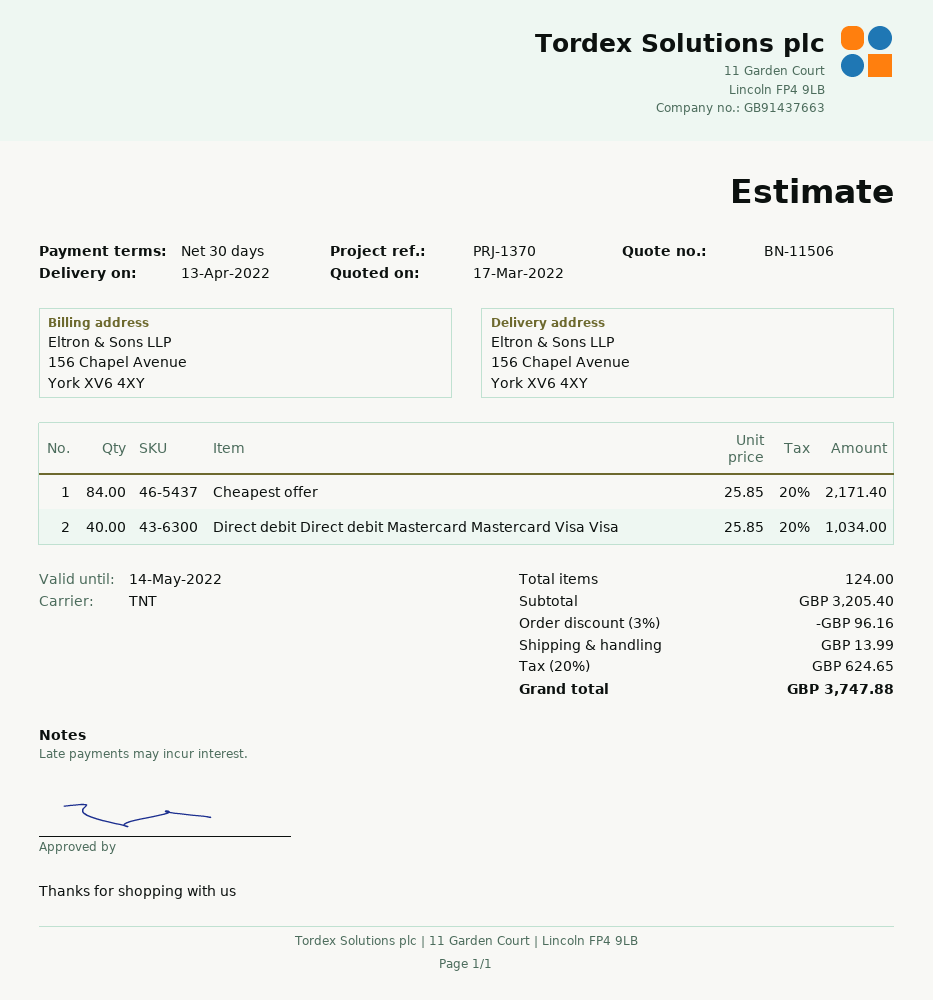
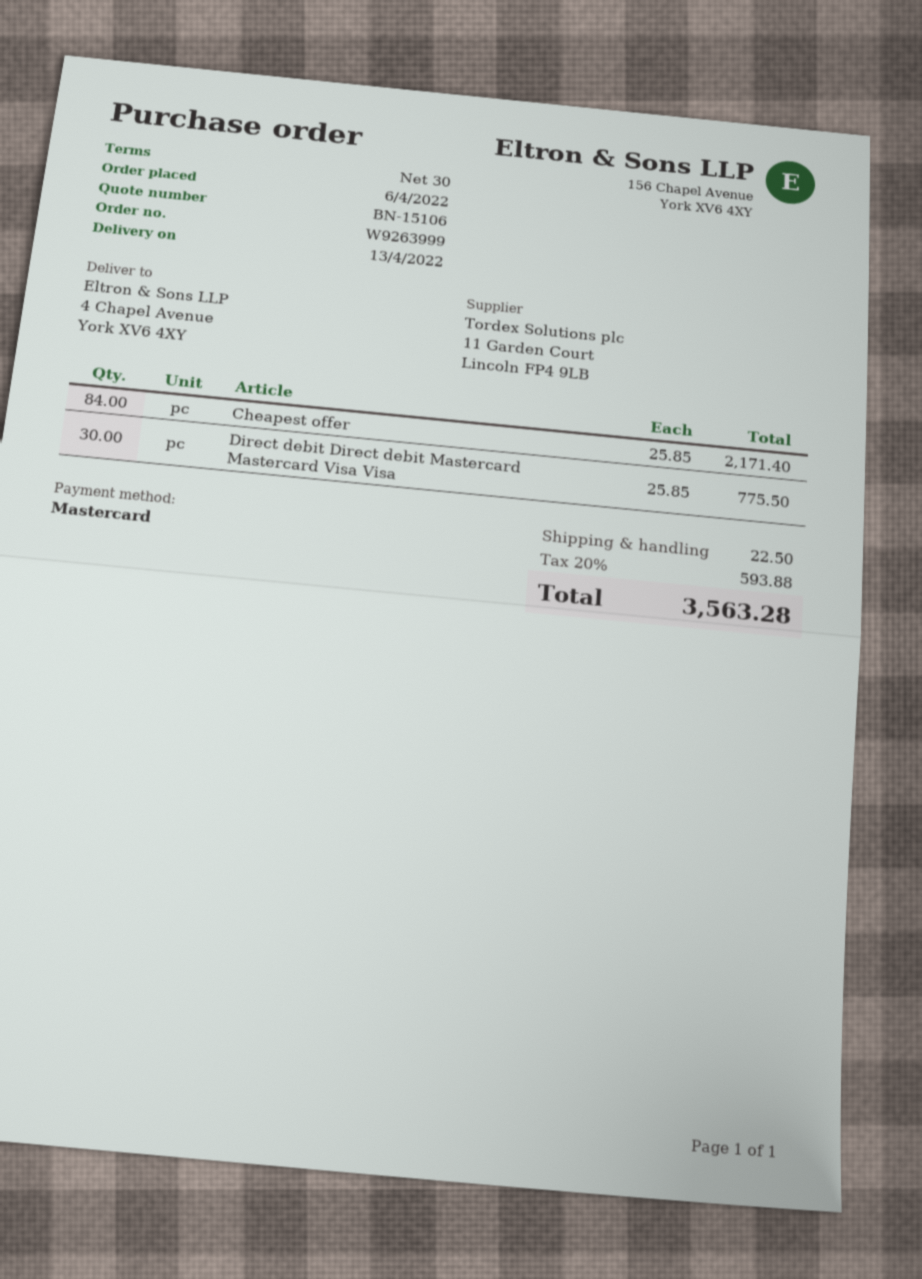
quote number: BN-11506 -> BN-15106
ship to: 156 Chapel Avenue, York XV6 4XY -> 4 Chapel Avenue, York XV6 4XY
Direct debit Direct debit Mastercard Mastercard Visa Visa: 40 x 25.85 = 1034.00 -> 30 x 25.85 = 775.50
discount: 3% = 96.16 -> none
shipping: 13.99 -> 22.50
tax: 20% = 624.65 -> 20% = 593.88
total: 3747.88 -> 3563.28

